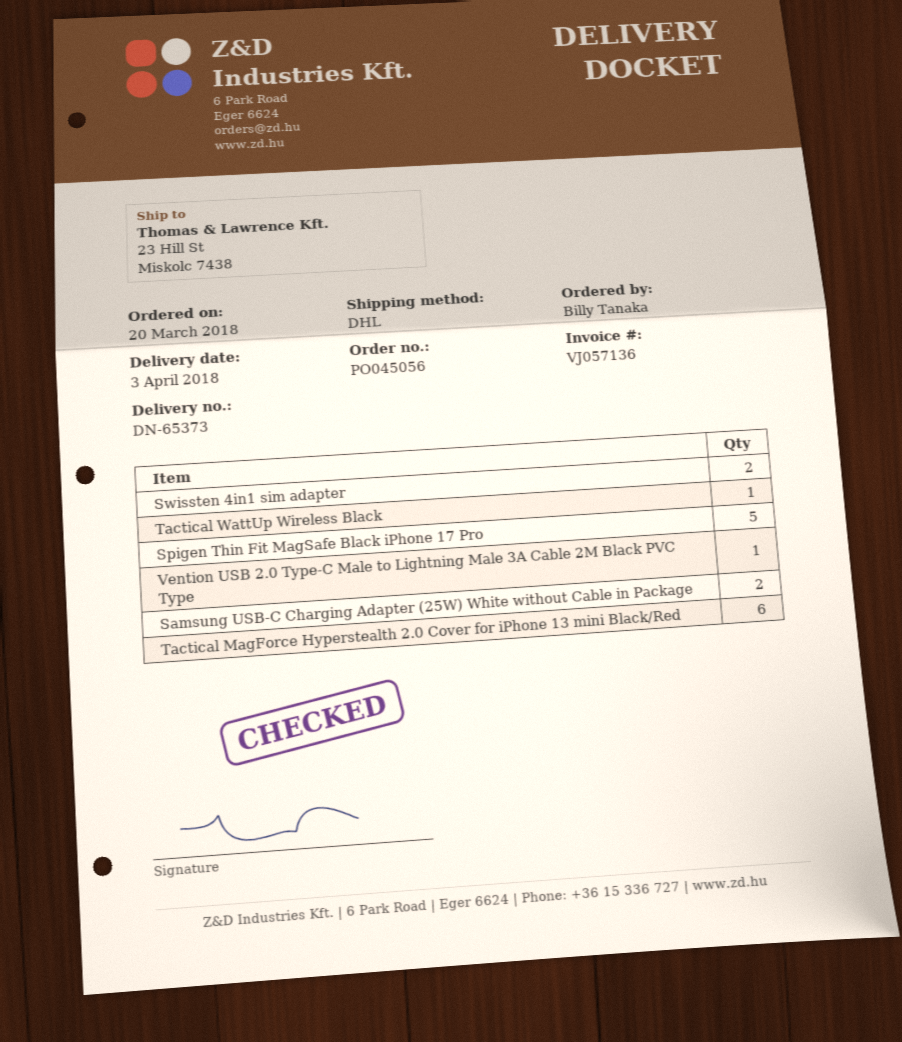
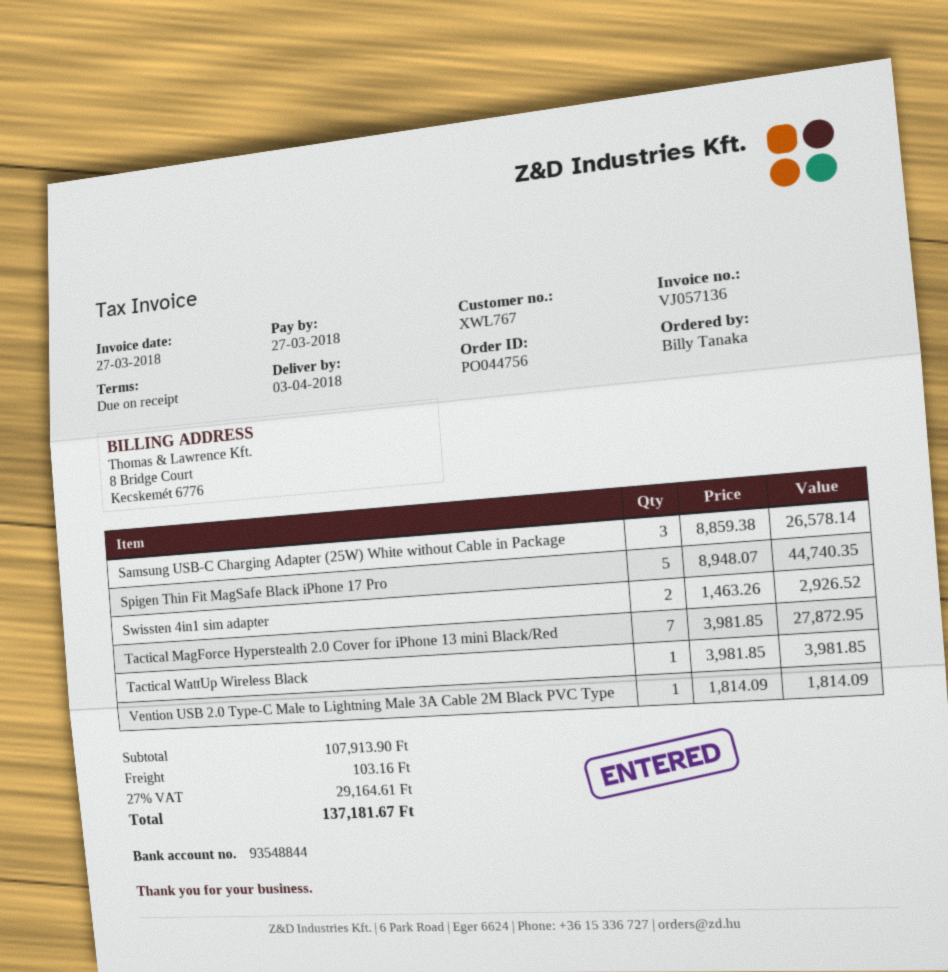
order number: PO045056 -> PO044756
Samsung USB-C Charging Adapter (25W) White without Cable in Package: 2 -> 3
Tactical MagForce Hyperstealth 2.0 Cover for iPhone 13 mini Black/Red: 6 -> 7

